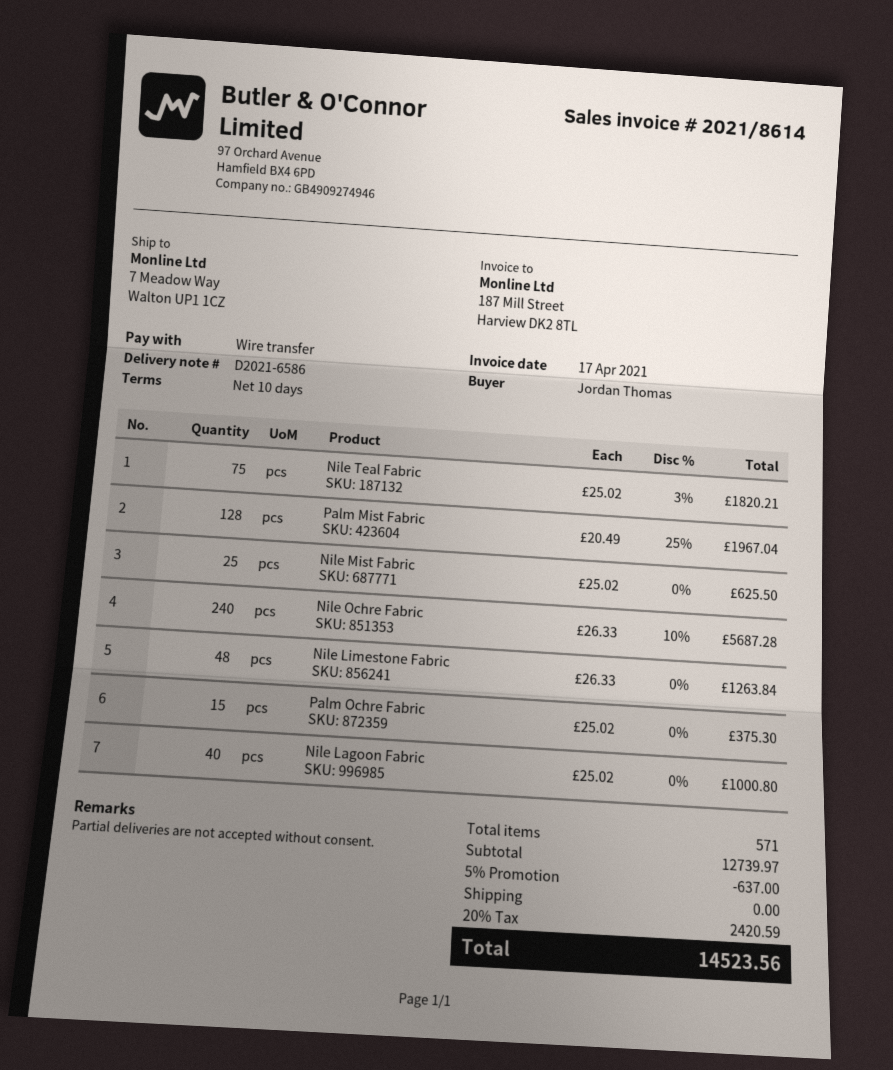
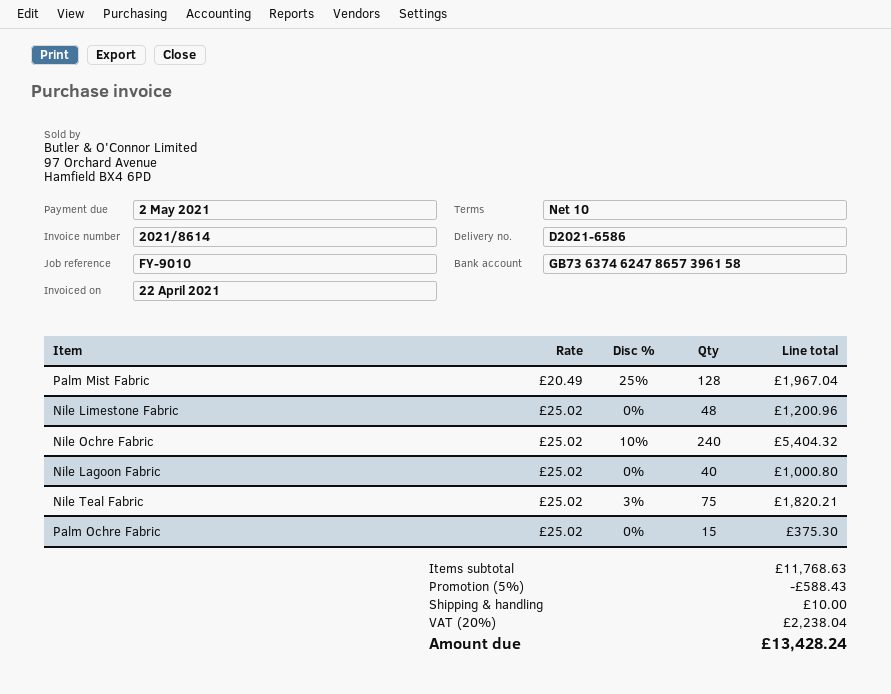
invoice date: 2021-04-17 -> 2021-04-22
Nile Mist Fabric: 25 x 25.02 = 625.50 -> none
Nile Ochre Fabric: 240 x 26.33 - 10% = 5687.28 -> 240 x 25.02 - 10% = 5404.32
Nile Limestone Fabric: 48 x 26.33 = 1263.84 -> 48 x 25.02 = 1200.96
subtotal: 12739.97 -> 11768.63
discount: 5% = 637.00 -> 5% = 588.43
shipping: 0.00 -> 10.00
tax: 20% = 2420.59 -> 20% = 2238.04
total: 14523.56 -> 13428.24

